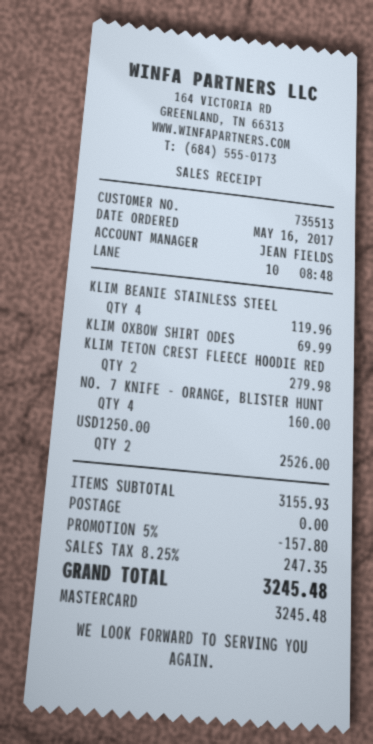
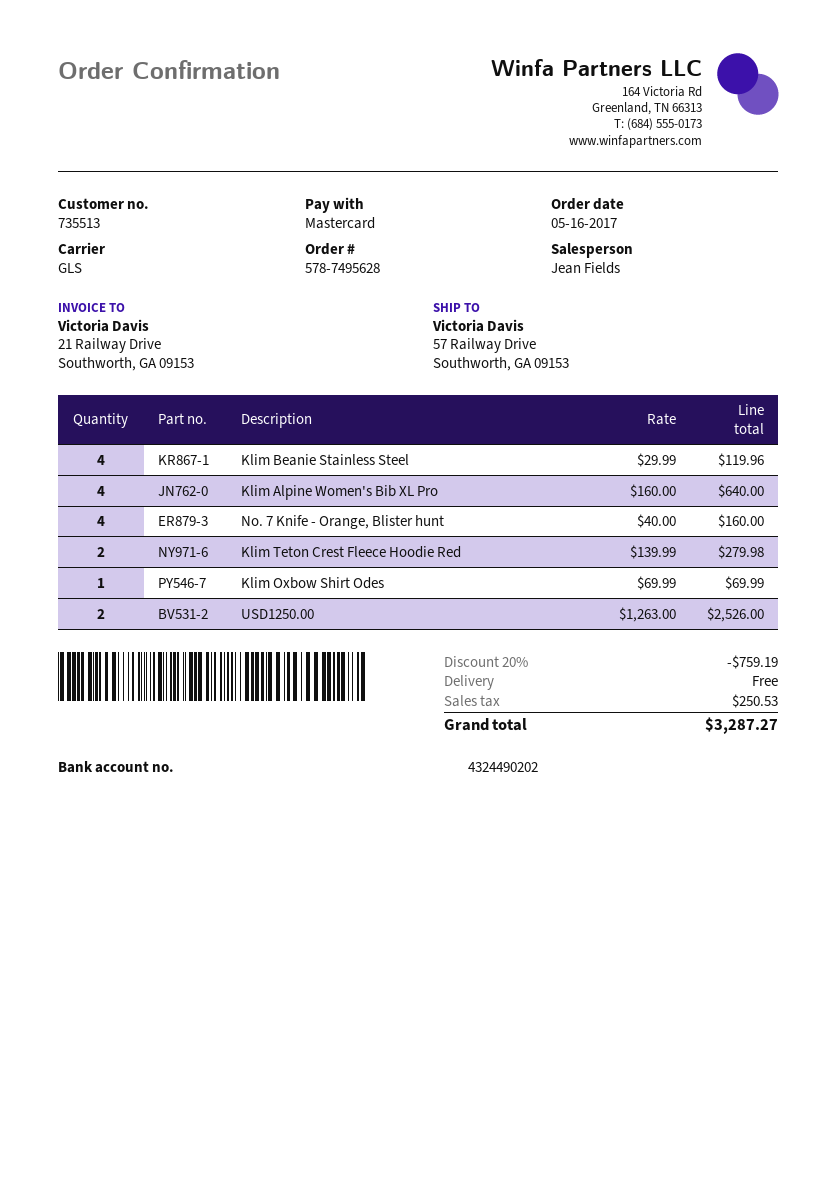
Klim Alpine Women's Bib XL Pro: none -> 4 for 640.00
discount: 5% = 157.80 -> 20% = 759.19
tax: 247.35 -> 250.53
total: 3245.48 -> 3287.27

